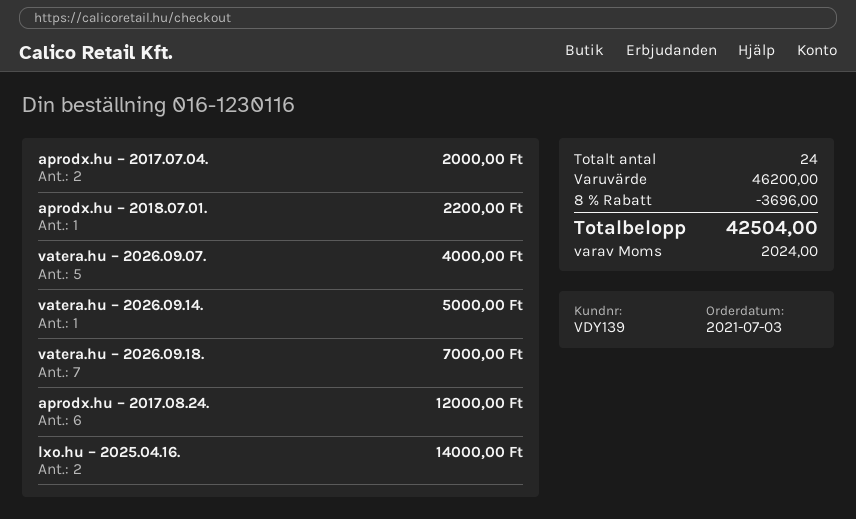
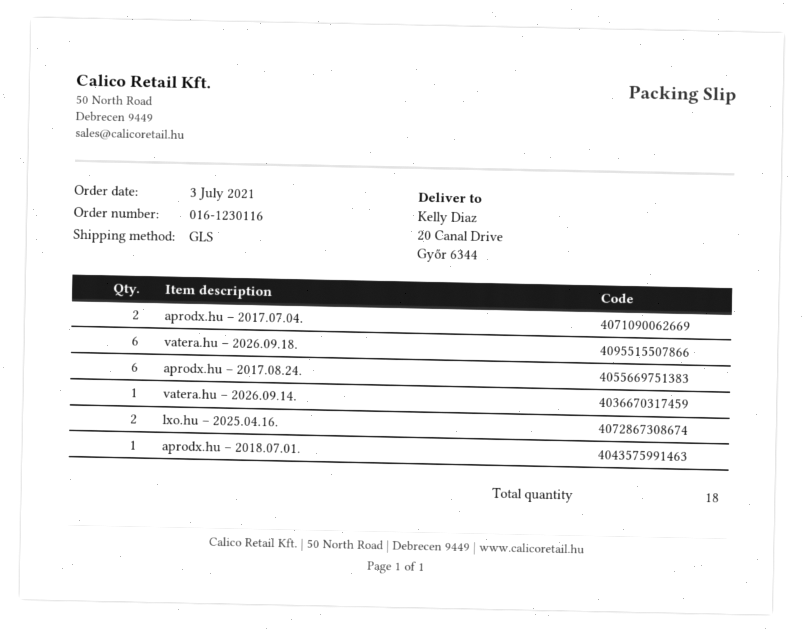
vatera.hu – 2026.09.07.: 5 -> none
vatera.hu – 2026.09.18.: 7 -> 6
total quantity: 24 -> 18

